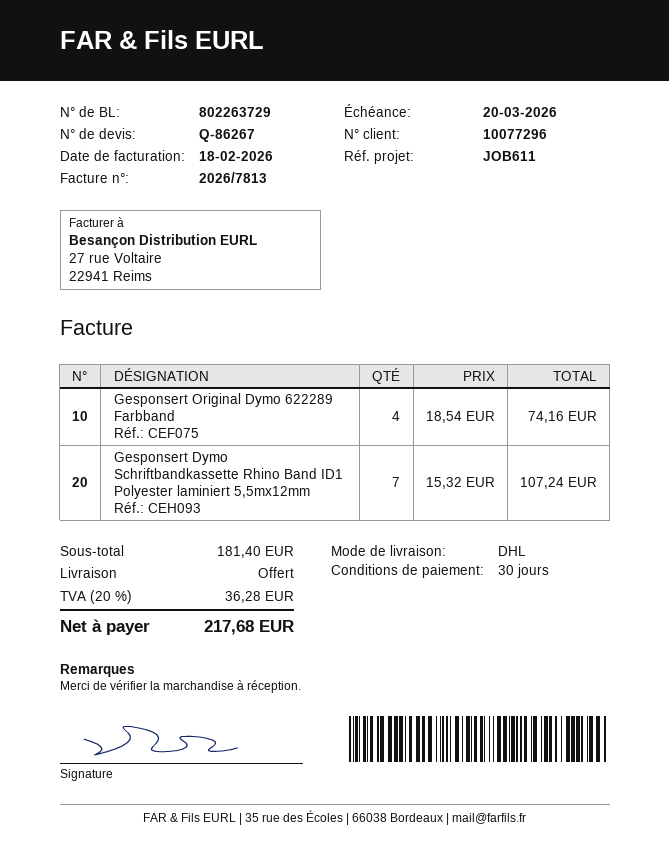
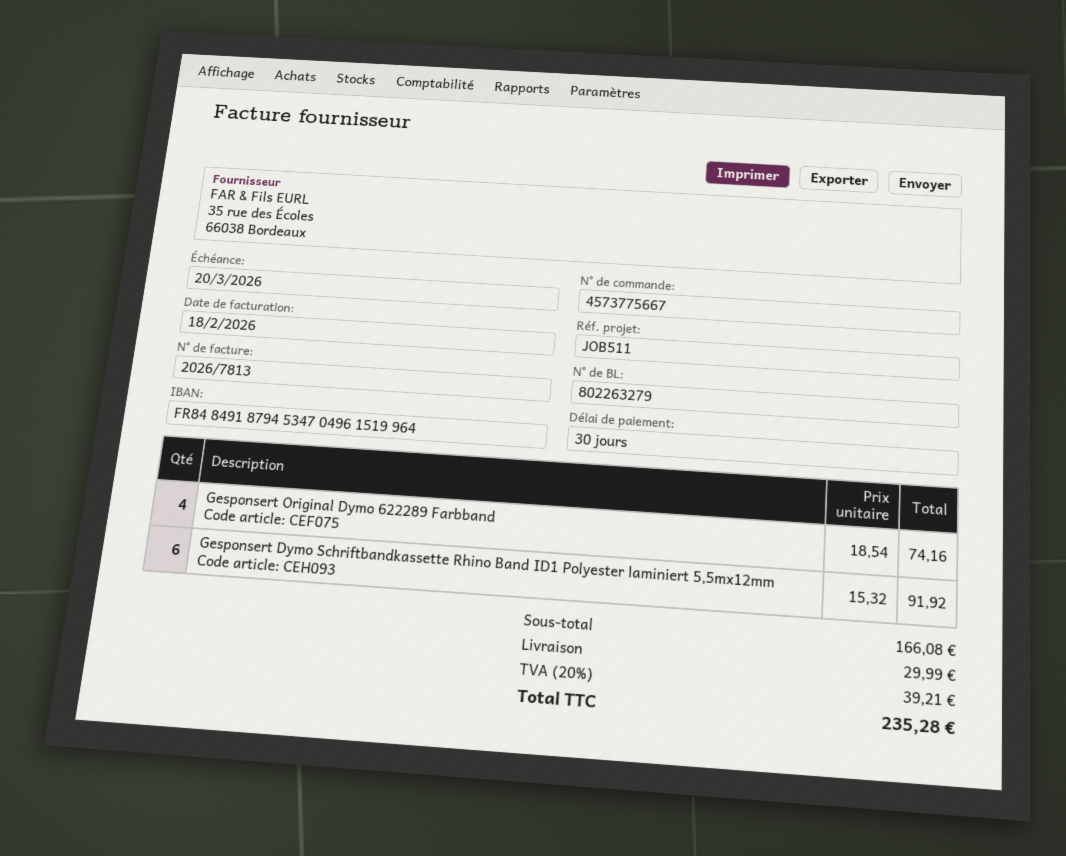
delivery note number: 802263729 -> 802263279
reference: JOB611 -> JOB511
Gesponsert Dymo Schriftbandkassette Rhino Band ID1 Polyester laminiert 5,5mx12mm: 7 x 15.32 = 107.24 -> 6 x 15.32 = 91.92
subtotal: 181.40 -> 166.08
shipping: 0.00 -> 29.99
tax: 20% = 36.28 -> 20% = 39.21
total: 217.68 -> 235.28

